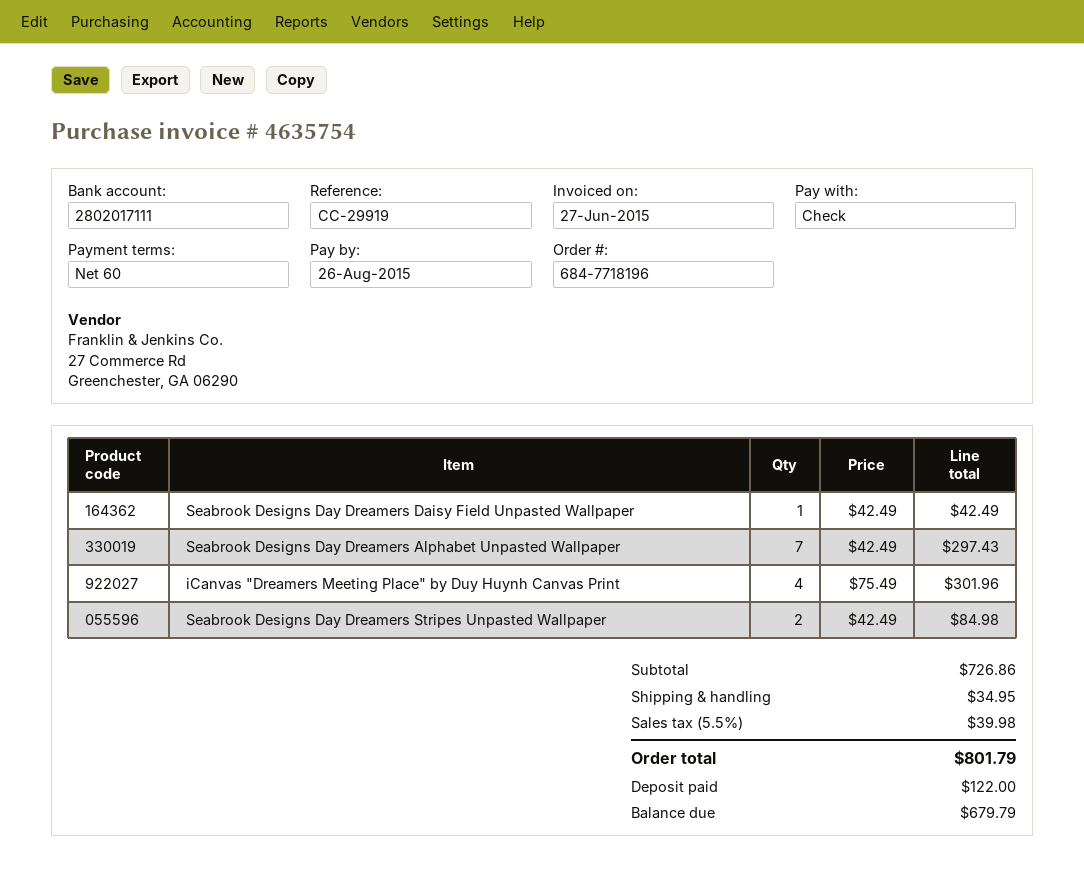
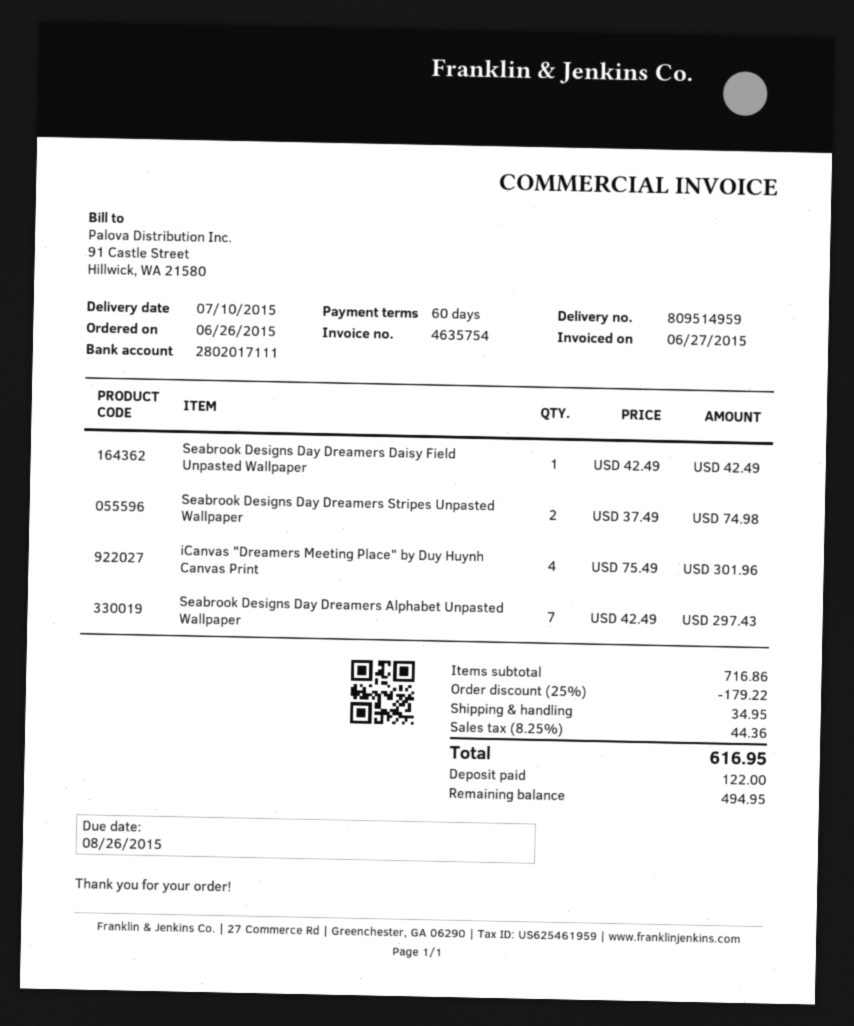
Seabrook Designs Day Dreamers Stripes Unpasted Wallpaper: 2 x 42.49 = 84.98 -> 2 x 37.49 = 74.98
subtotal: 726.86 -> 716.86
discount: none -> 25% = 179.22
tax: 5.5% = 39.98 -> 8.25% = 44.36
total: 801.79 -> 616.95
balance: 679.79 -> 494.95

